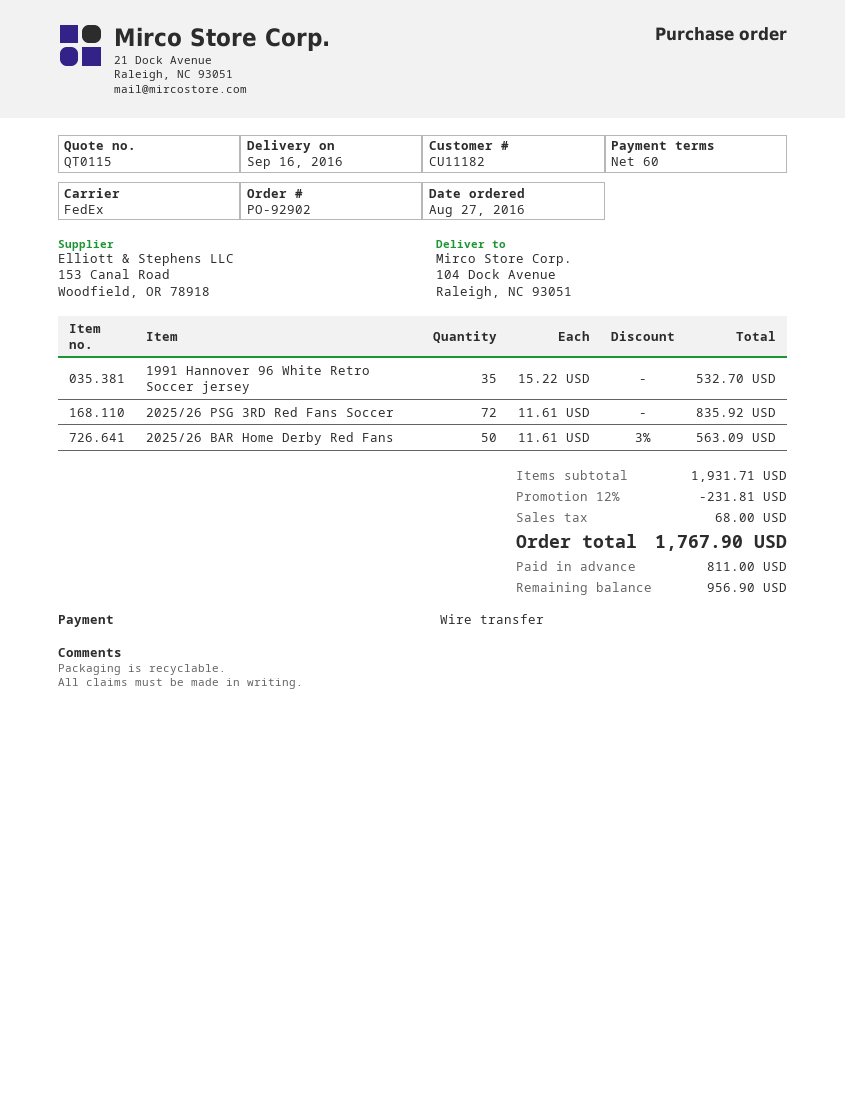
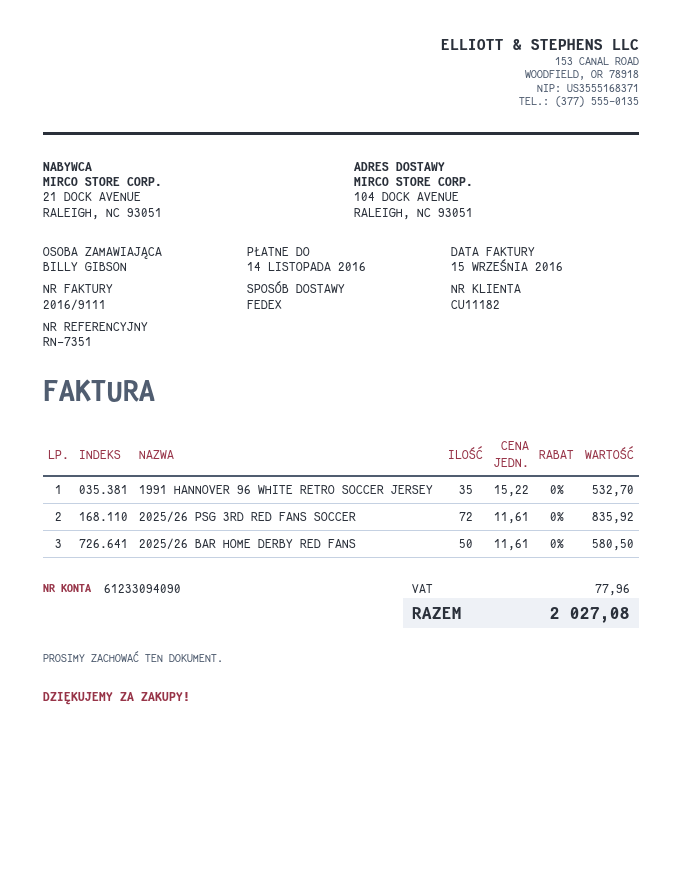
2025/26 BAR Home Derby Red Fans: 50 x 11.61 - 3% = 563.09 -> 50 x 11.61 = 580.50
discount: 12% = 231.81 -> none
tax: 68.00 -> 77.96
total: 1767.90 -> 2027.08

